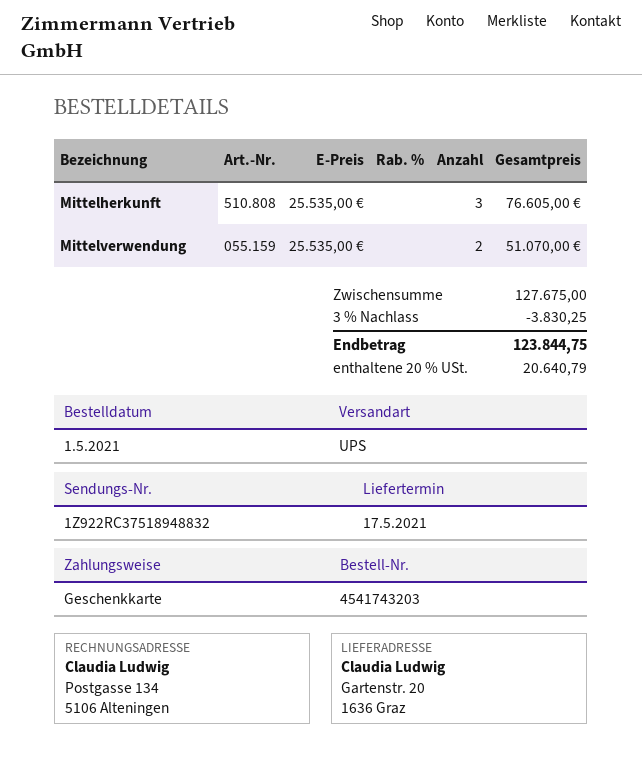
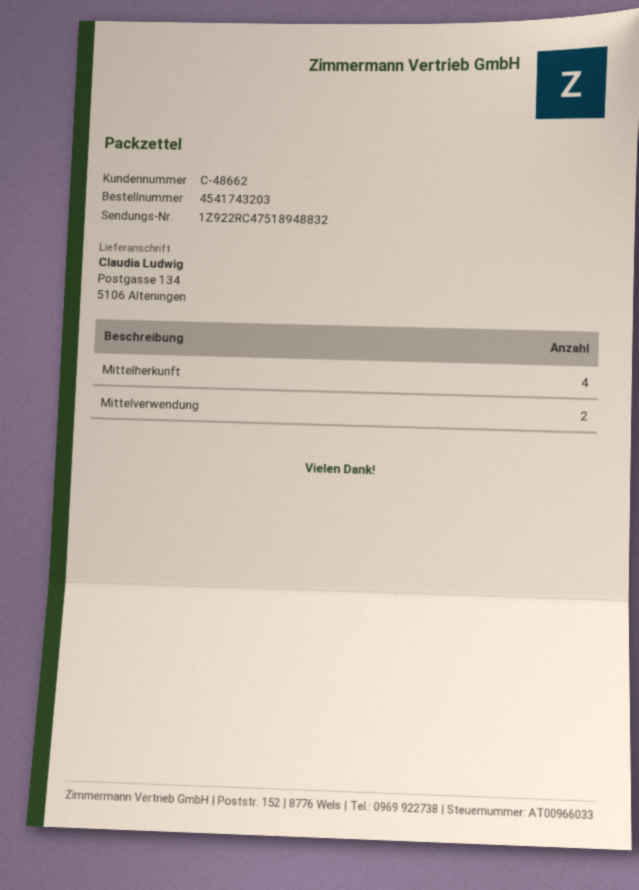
tracking number: 1Z922RC37518948832 -> 1Z922RC47518948832
ship to: Gartenstr. 20, 1636 Graz -> Postgasse 134, 5106 Alteningen
Mittelherkunft: 3 -> 4

